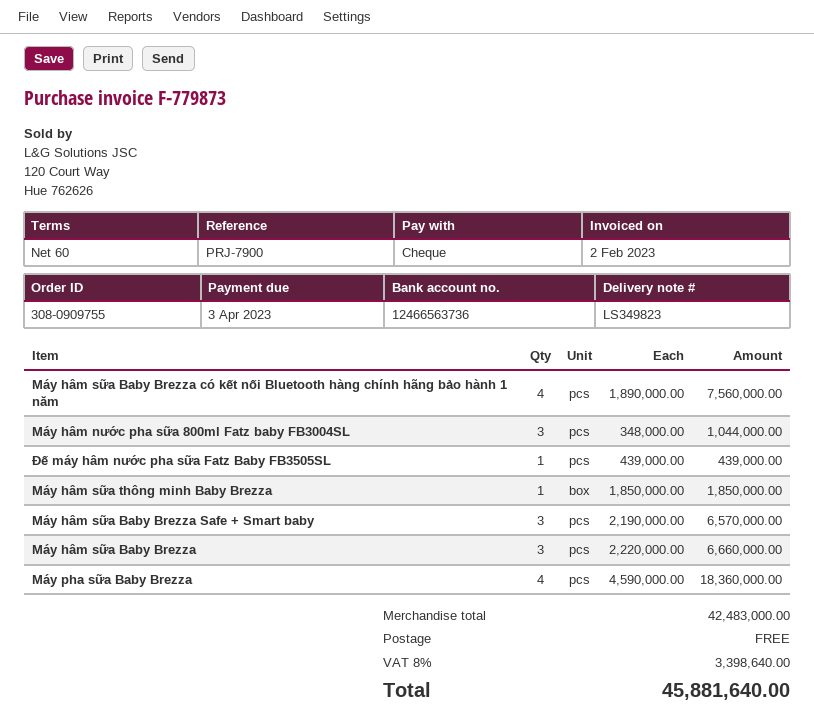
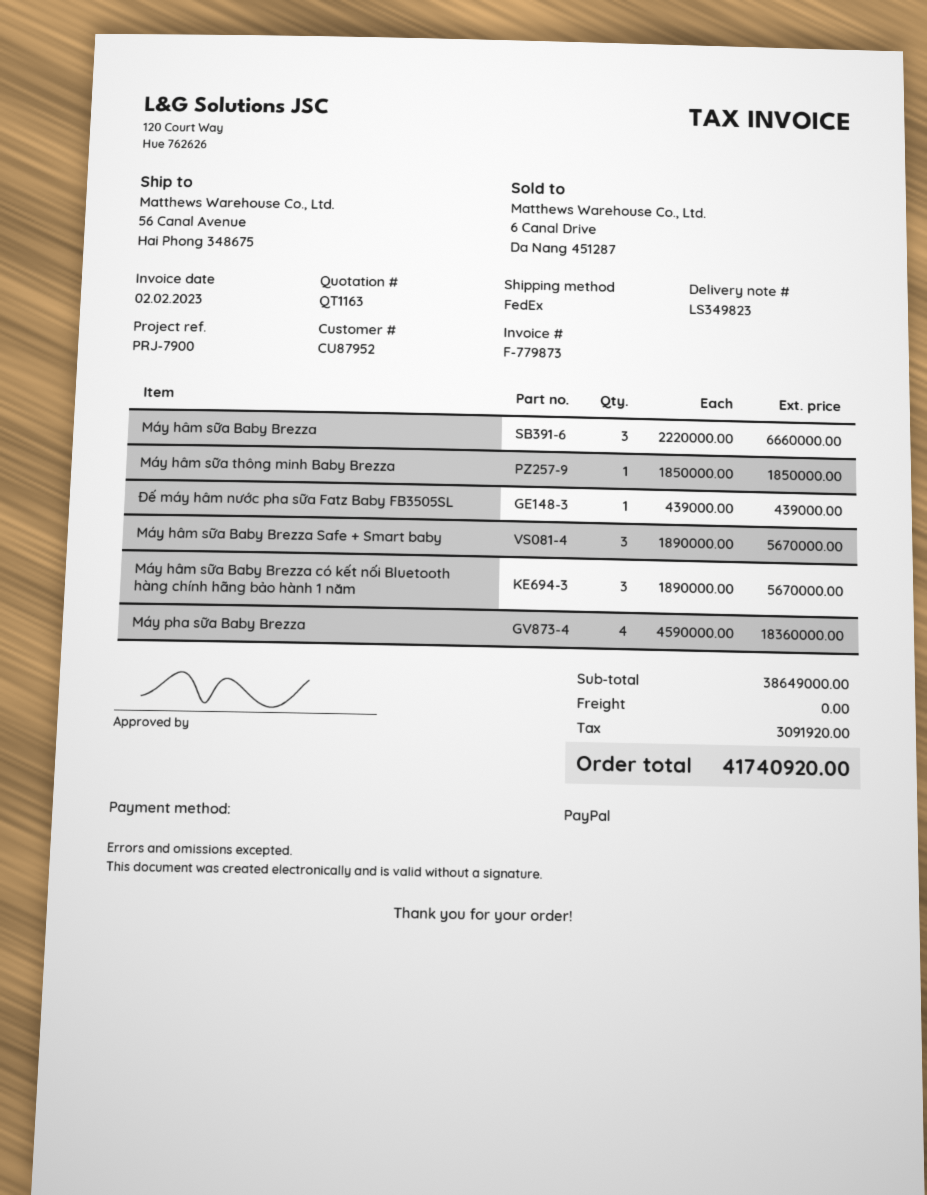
payment method: cheque -> PayPal
Máy hâm sữa Baby Brezza có kết nối Bluetooth hàng chính hãng bảo hành 1 năm: 4 x 1890000.00 = 7560000.00 -> 3 x 1890000.00 = 5670000.00
Máy hâm nước pha sữa 800ml Fatz baby FB3004SL: 3 x 348000.00 = 1044000.00 -> none
Máy hâm sữa Baby Brezza Safe + Smart baby: 3 x 2190000.00 = 6570000.00 -> 3 x 1890000.00 = 5670000.00
subtotal: 42483000.00 -> 38649000.00
tax: 3398640.00 -> 3091920.00
total: 45881640.00 -> 41740920.00

